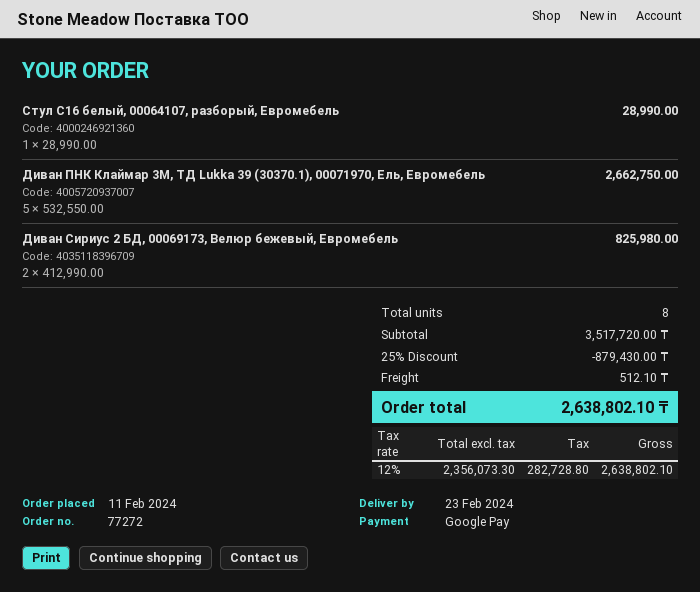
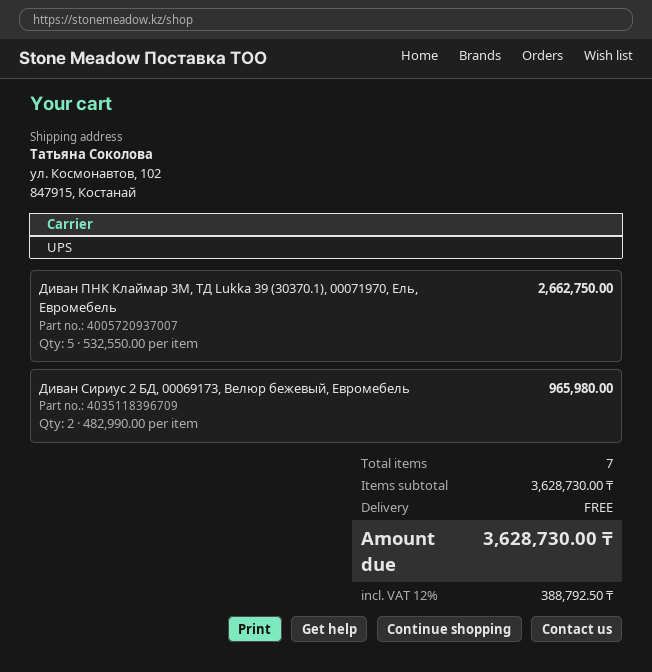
Стул С16 белый, 00064107, разборый, Евромебель: 1 x 28990.00 = 28990.00 -> none
Диван Сириус 2 БД, 00069173, Велюр бежевый, Евромебель: 2 x 412990.00 = 825980.00 -> 2 x 482990.00 = 965980.00
total quantity: 8 -> 7
subtotal: 3517720.00 -> 3628730.00
discount: 25% = 879430.00 -> none
shipping: 512.10 -> 0.00
tax: 12% = 282728.80 -> 12% = 388792.50
total: 2638802.10 -> 3628730.00

